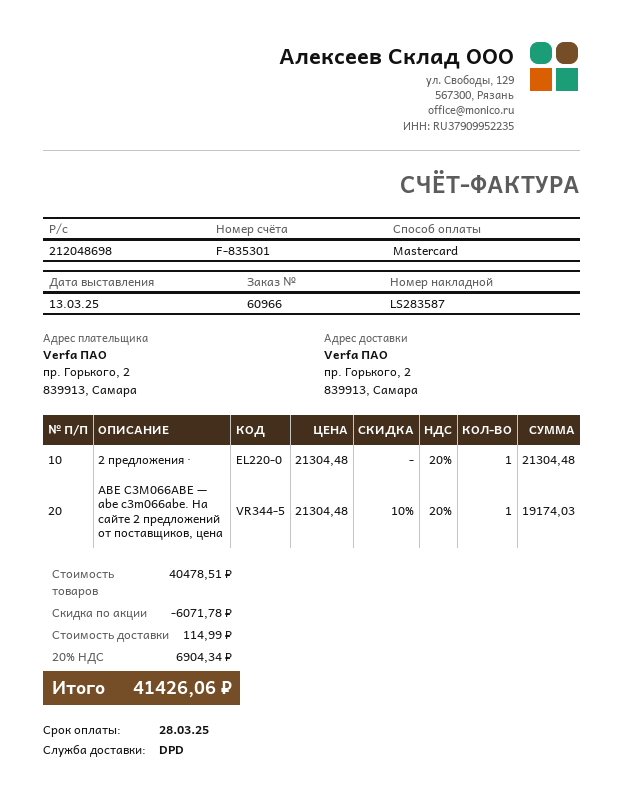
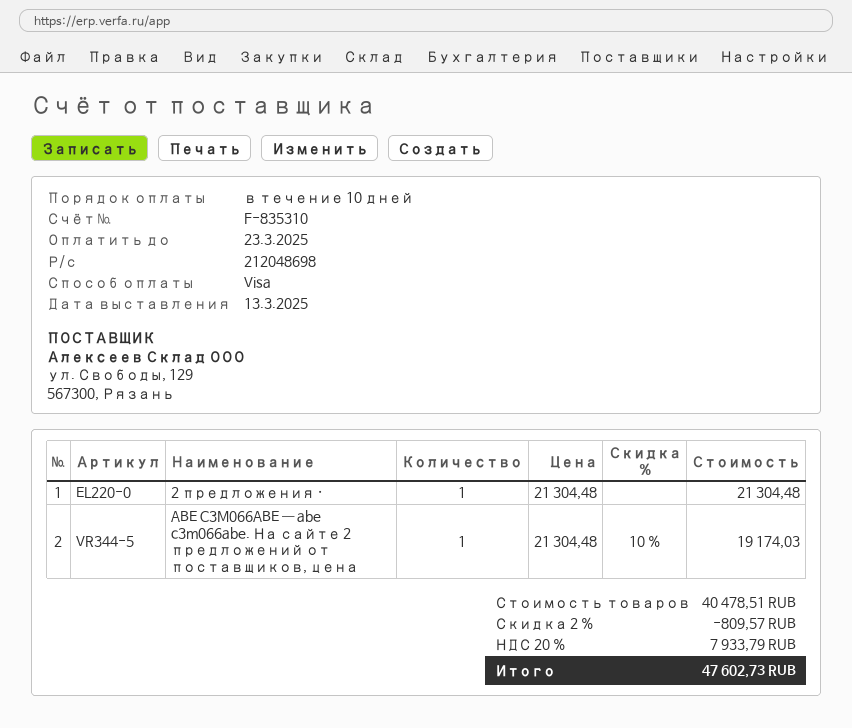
invoice number: F-835301 -> F-835310
due date: 2025-03-28 -> 2025-03-23
payment method: Mastercard -> Visa
discount: 6071.78 -> 809.57
shipping: 114.99 -> none
tax: 20% = 6904.34 -> 20% = 7933.79
total: 41426.06 -> 47602.73

